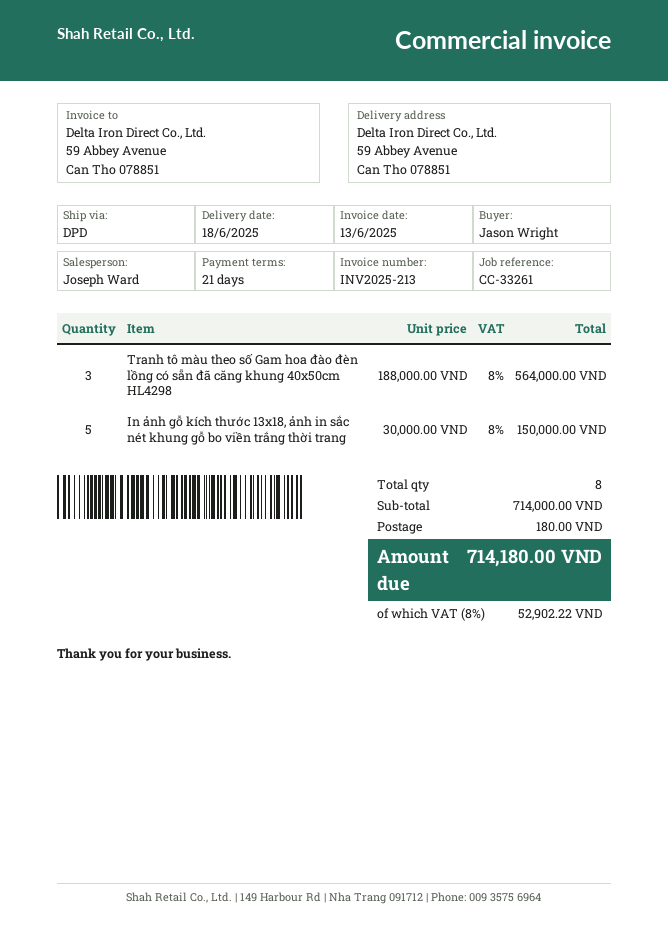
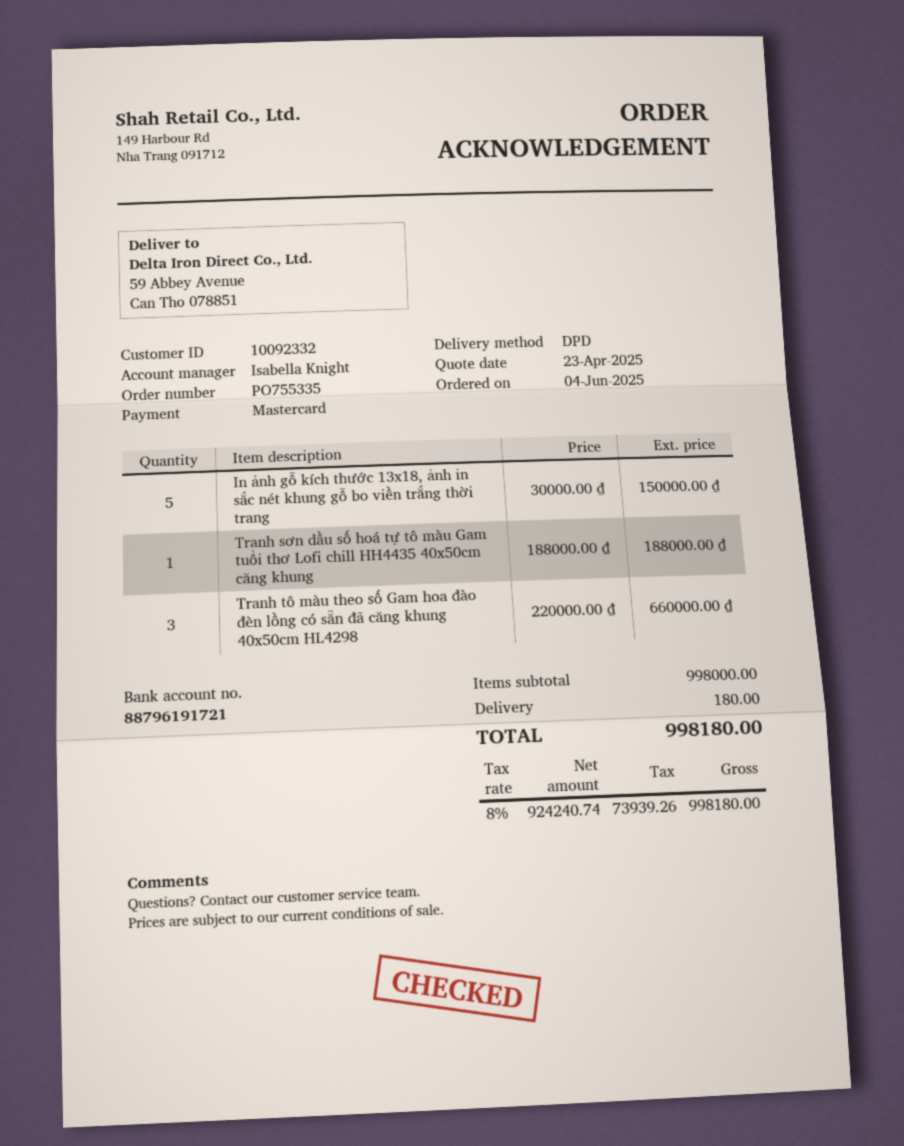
sales rep: Joseph Ward -> Isabella Knight
Tranh tô màu theo số Gam hoa đào đèn lồng có sẵn đã căng khung 40x50cm HL4298: 3 x 188000.00 = 564000.00 -> 3 x 220000.00 = 660000.00
Tranh sơn dầu số hoá tự tô màu Gam tuổi thơ Lofi chill HH4435 40x50cm căng khung: none -> 1 x 188000.00 = 188000.00
subtotal: 714000.00 -> 998000.00
tax: 8% = 52902.22 -> 8% = 73939.26
total: 714180.00 -> 998180.00

